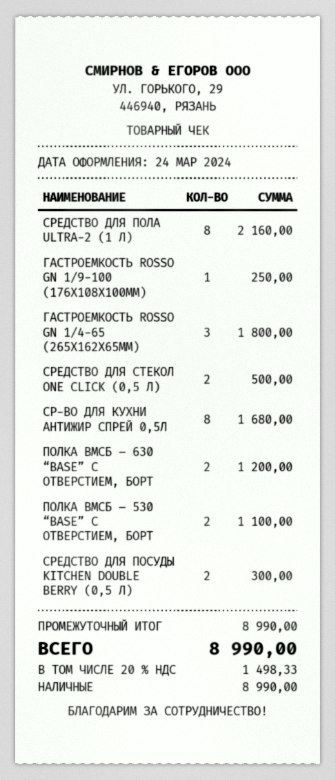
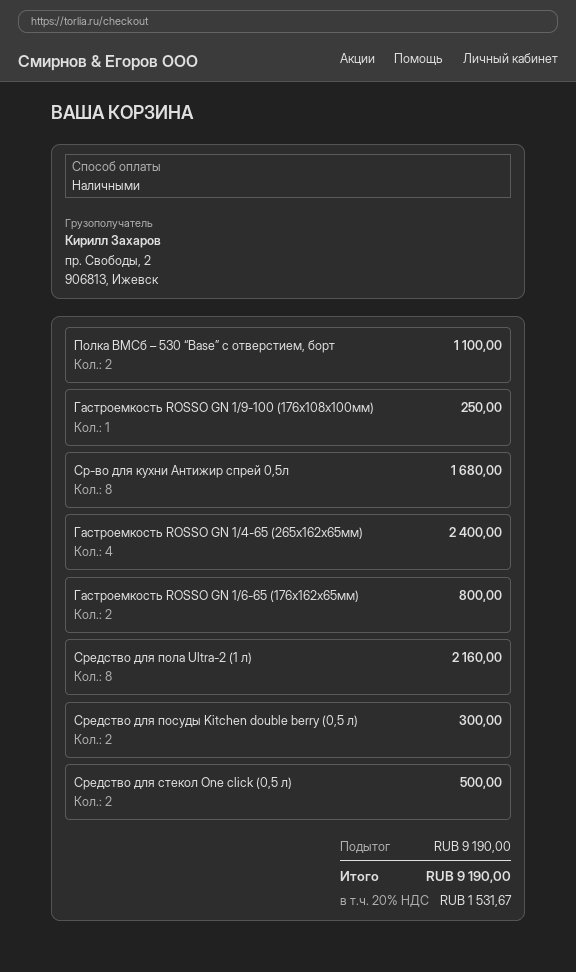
ГАСТРОЕМКОСТЬ ROSSO GN 1/4-65 (265Х162Х65ММ): 3 for 1800.00 -> 4 for 2400.00
ПОЛКА ВМСБ – 630 “BASE” С ОТВЕРСТИЕМ, БОРТ: 2 for 1200.00 -> none
Гастроемкость ROSSO GN 1/6-65 (176х162х65мм): none -> 2 for 800.00
subtotal: 8990.00 -> 9190.00
tax: 20% = 1498.33 -> 20% = 1531.67
total: 8990.00 -> 9190.00

